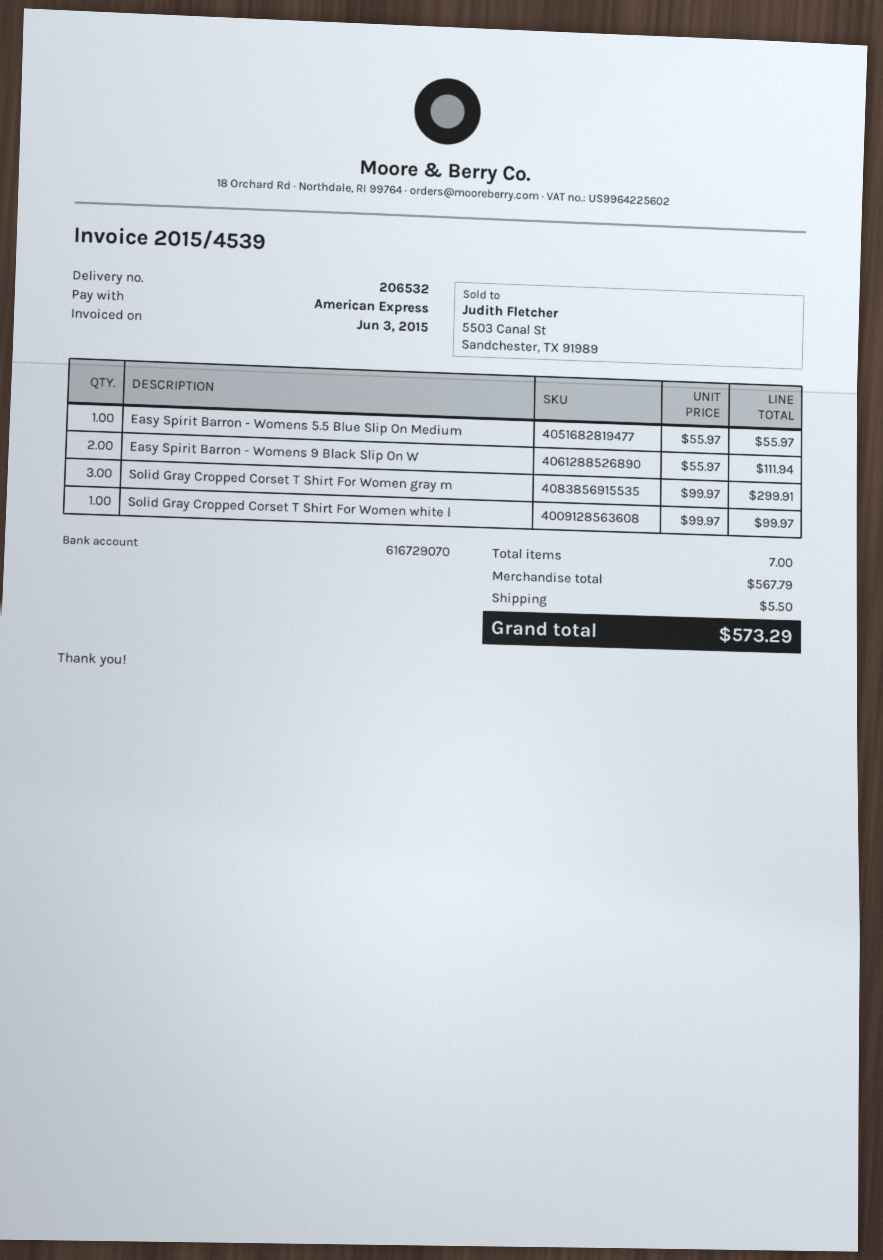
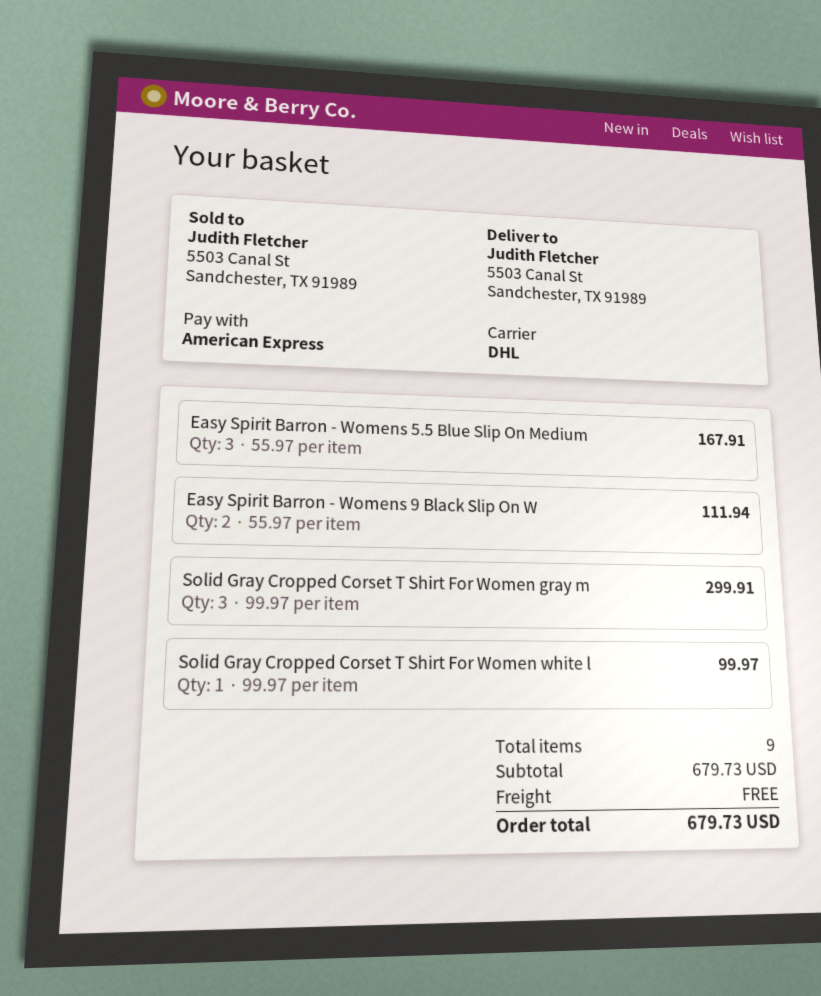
Easy Spirit Barron - Womens 5.5 Blue Slip On Medium: 1 x 55.97 = 55.97 -> 3 x 55.97 = 167.91
total quantity: 7 -> 9
subtotal: 567.79 -> 679.73
shipping: 5.50 -> 0.00
total: 573.29 -> 679.73

